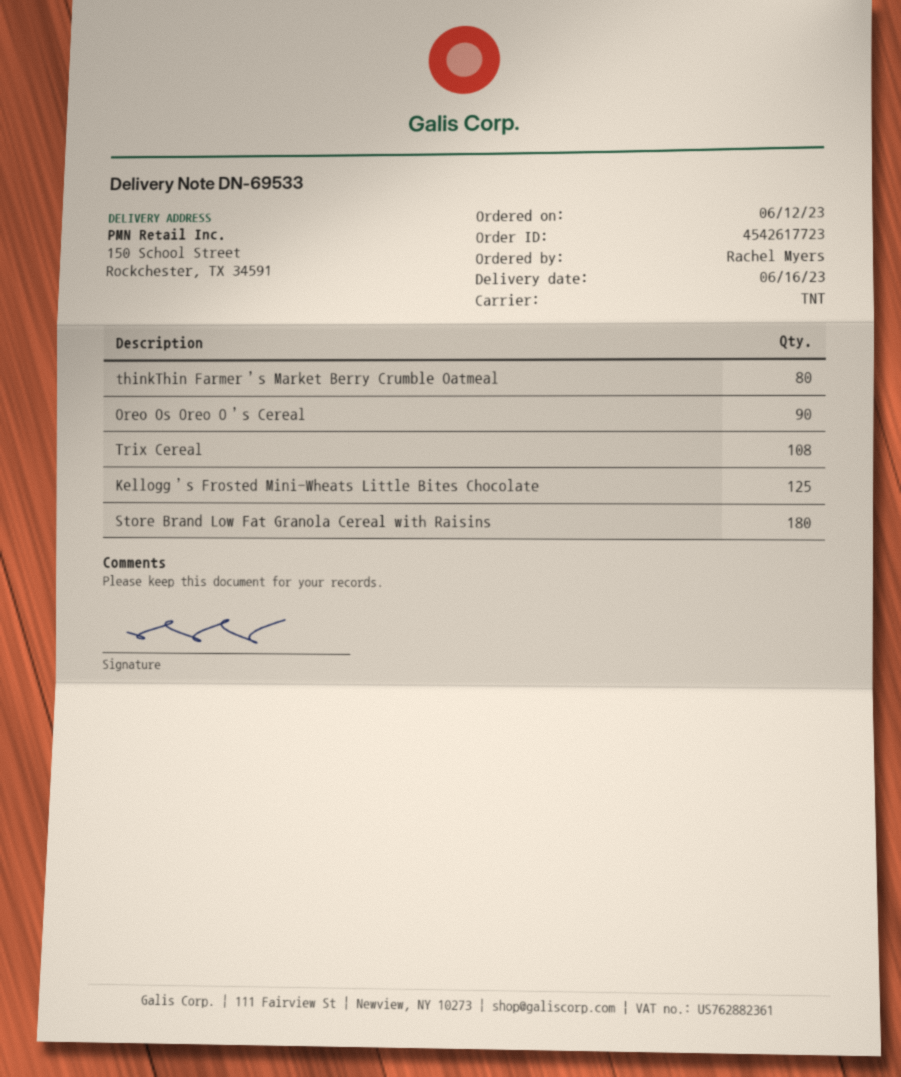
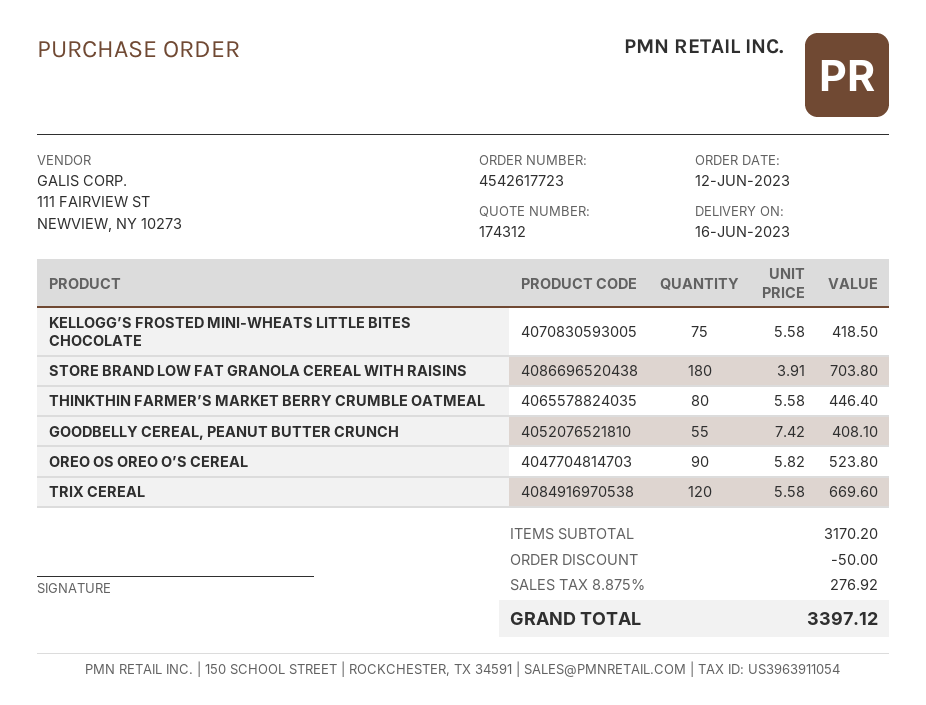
Trix Cereal: 108 -> 120
Kellogg’s Frosted Mini-Wheats Little Bites Chocolate: 125 -> 75
GOODBELLY CEREAL, PEANUT BUTTER CRUNCH: none -> 55

